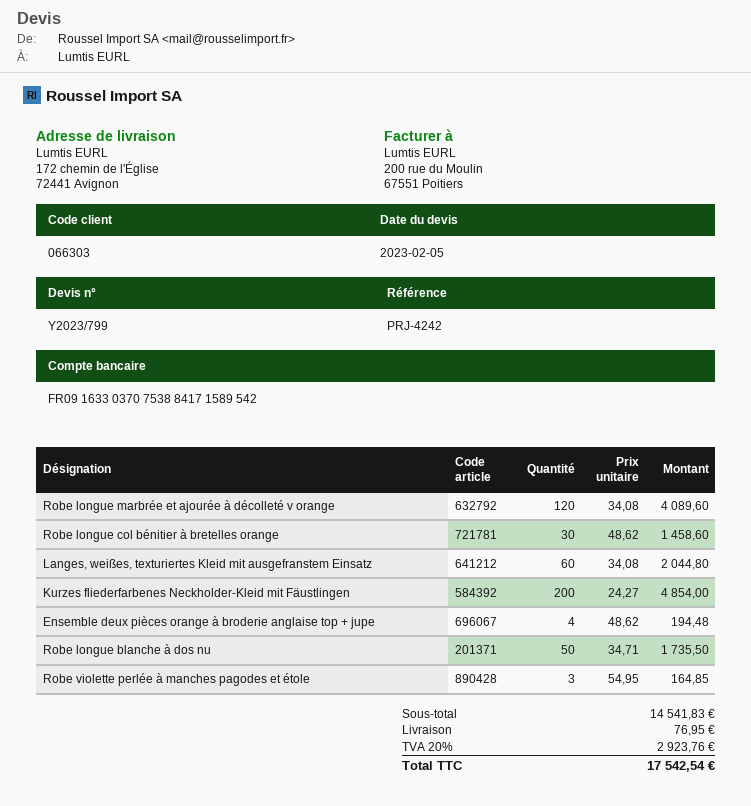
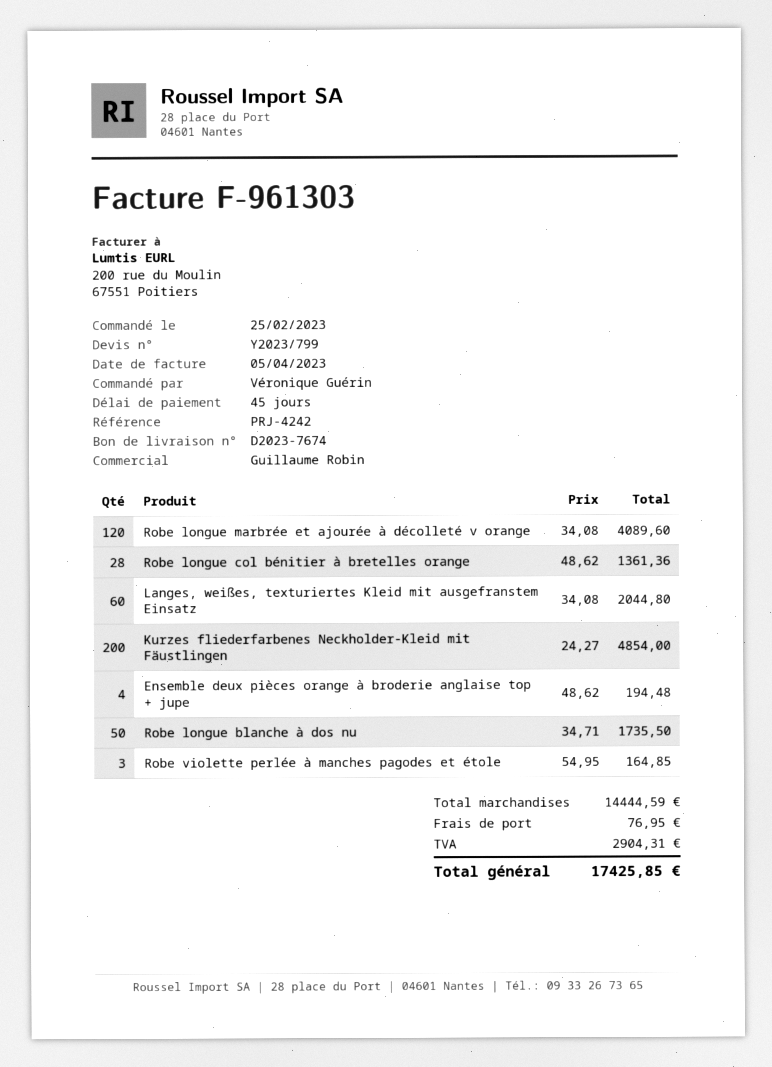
Robe longue col bénitier à bretelles orange: 30 x 48.62 = 1458.60 -> 28 x 48.62 = 1361.36
subtotal: 14541.83 -> 14444.59
tax: 2923.76 -> 2904.31
total: 17542.54 -> 17425.85

